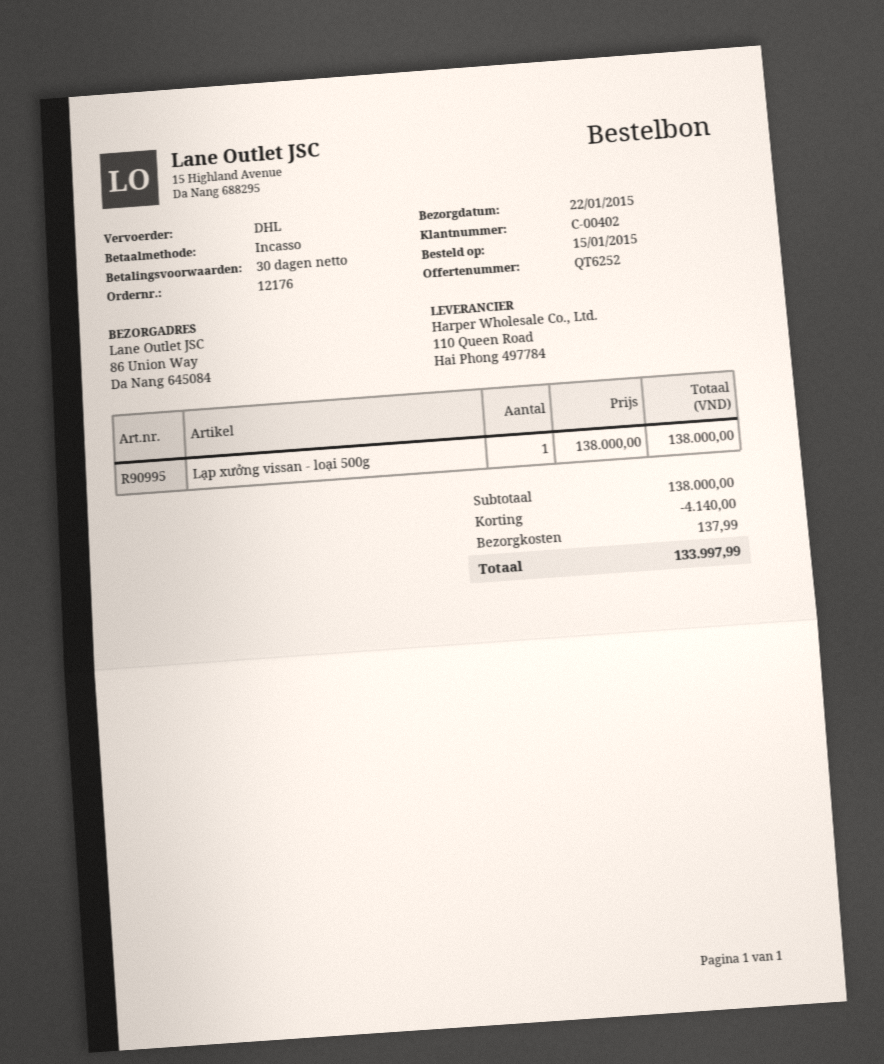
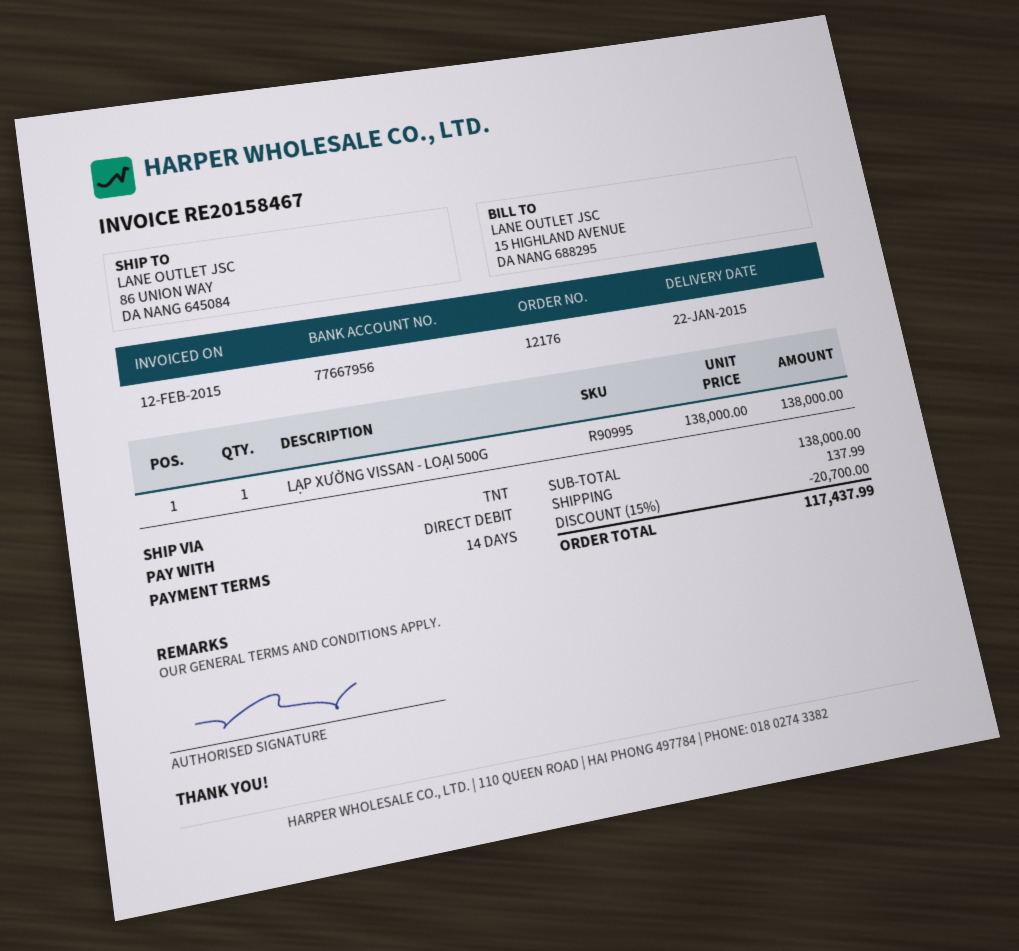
payment terms: 30 days -> 14 days
shipping method: DHL -> TNT
discount: 4140.00 -> 20700.00
total: 133997.99 -> 117437.99

